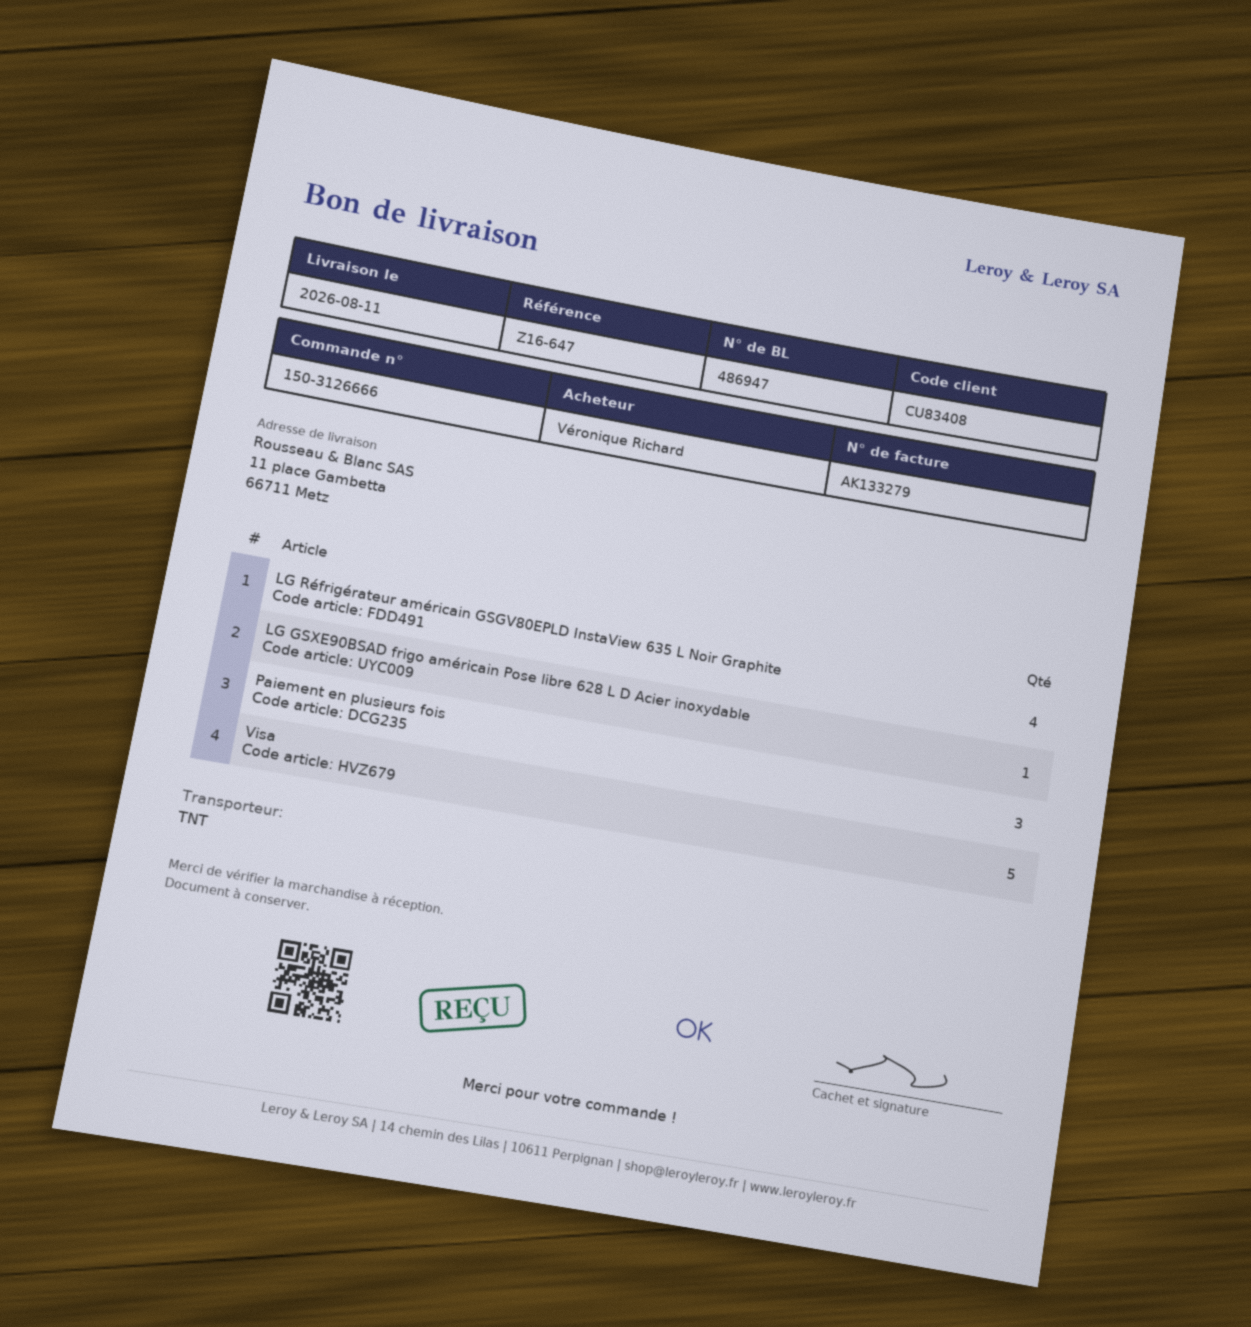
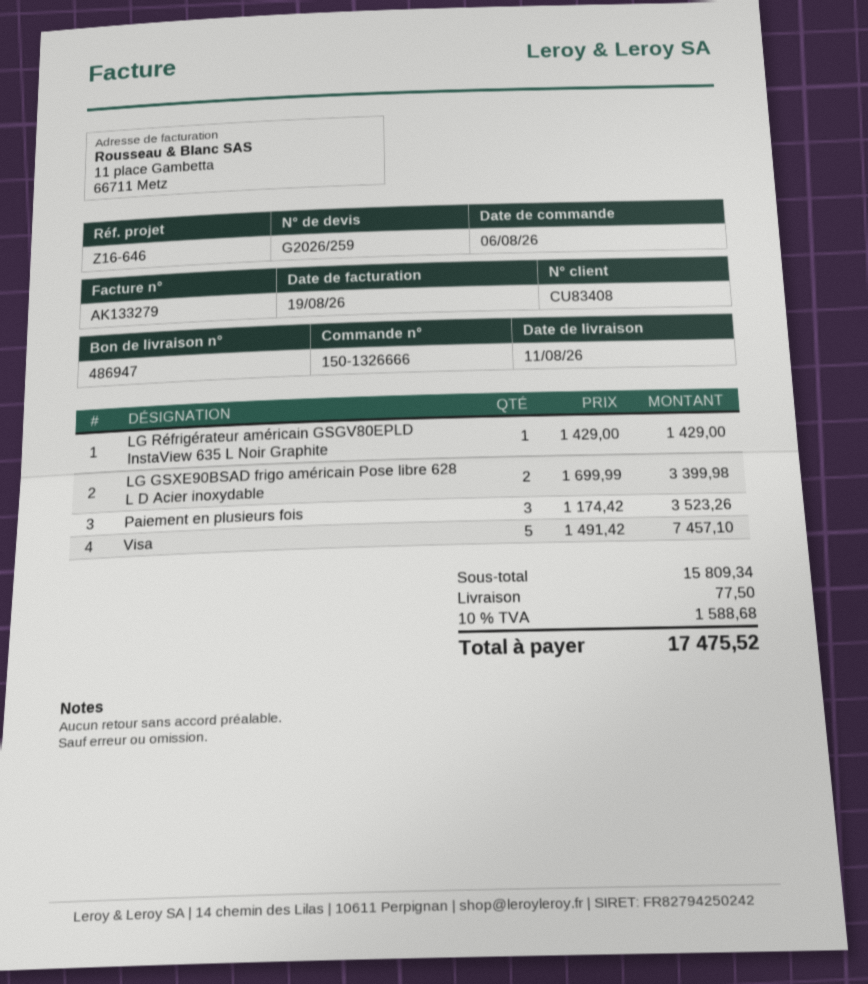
order number: 150-3126666 -> 150-1326666
reference: Z16-647 -> Z16-646
LG Réfrigérateur américain GSGV80EPLD InstaView 635 L Noir Graphite: 4 -> 1
LG GSXE90BSAD frigo américain Pose libre 628 L D Acier inoxydable: 1 -> 2

